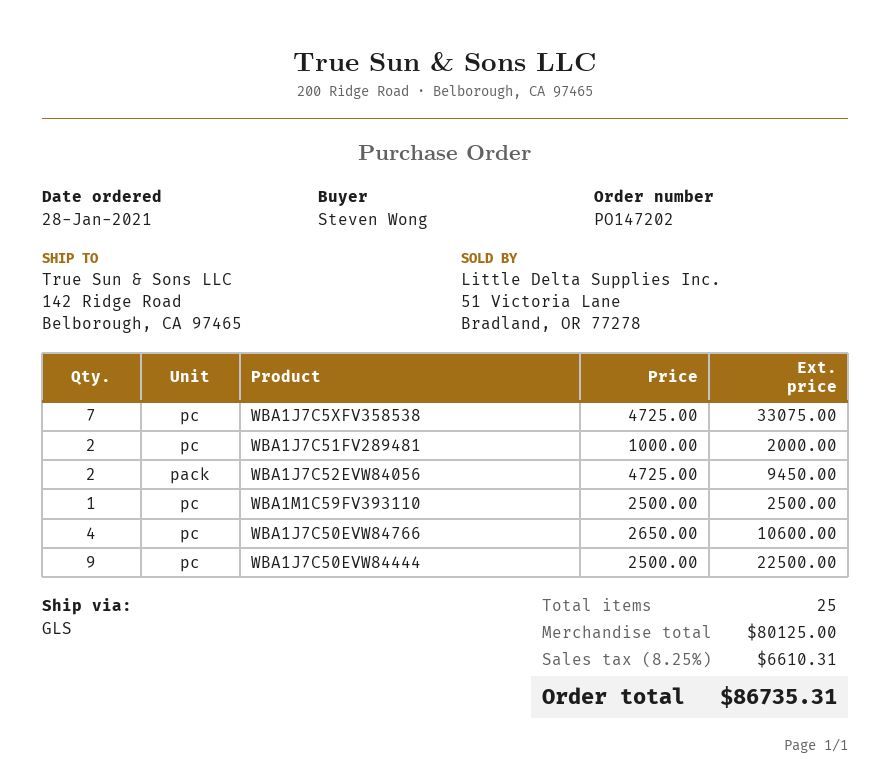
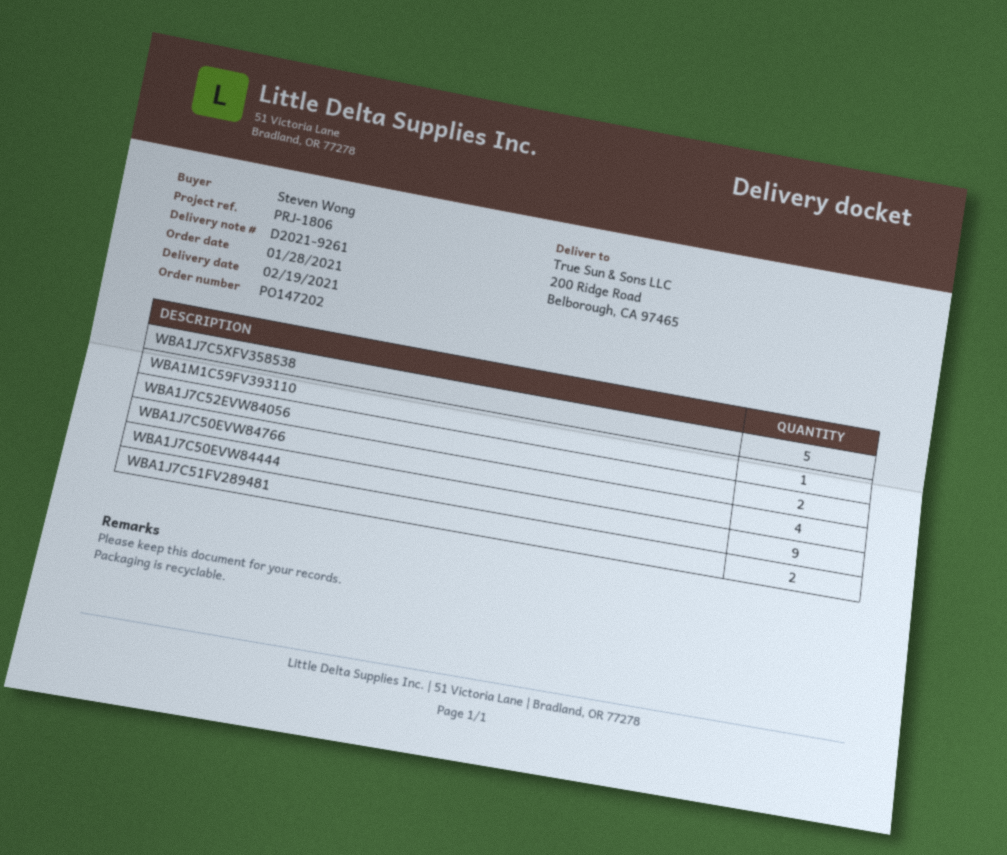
ship to: 142 Ridge Road, Belborough, CA 97465 -> 200 Ridge Road, Belborough, CA 97465
WBA1J7C5XFV358538: 7 -> 5

